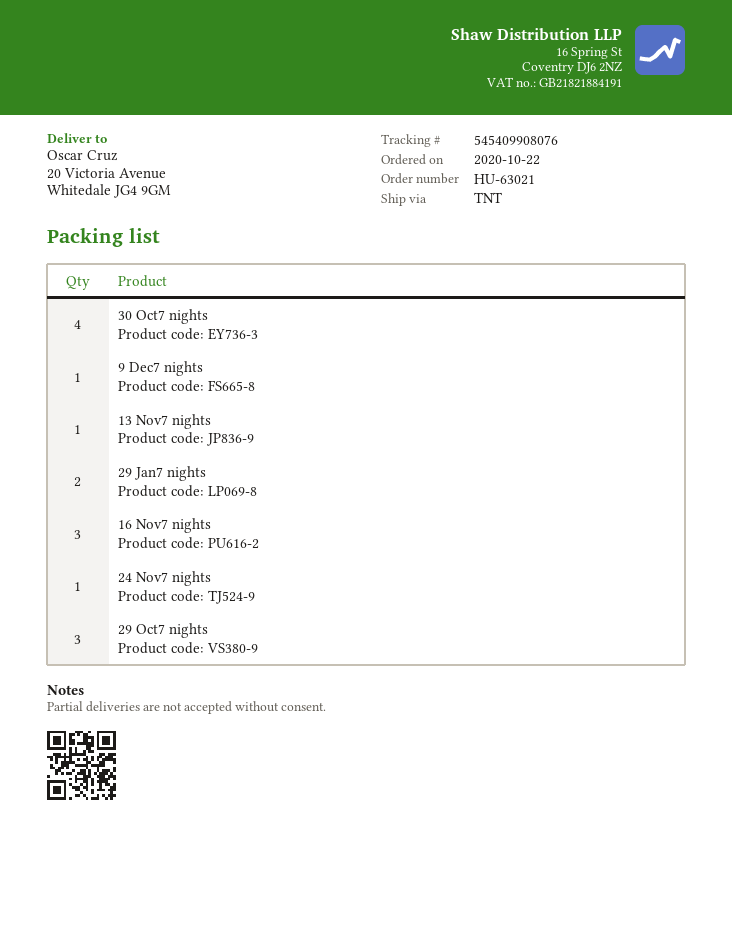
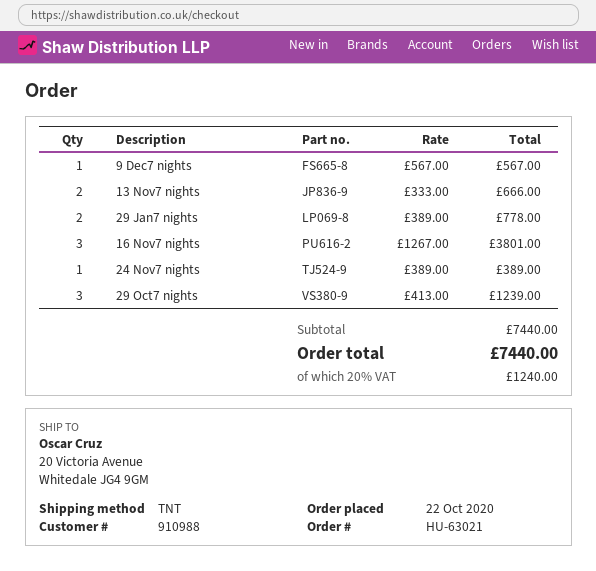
30 Oct7 nights: 4 -> none
13 Nov7 nights: 1 -> 2

